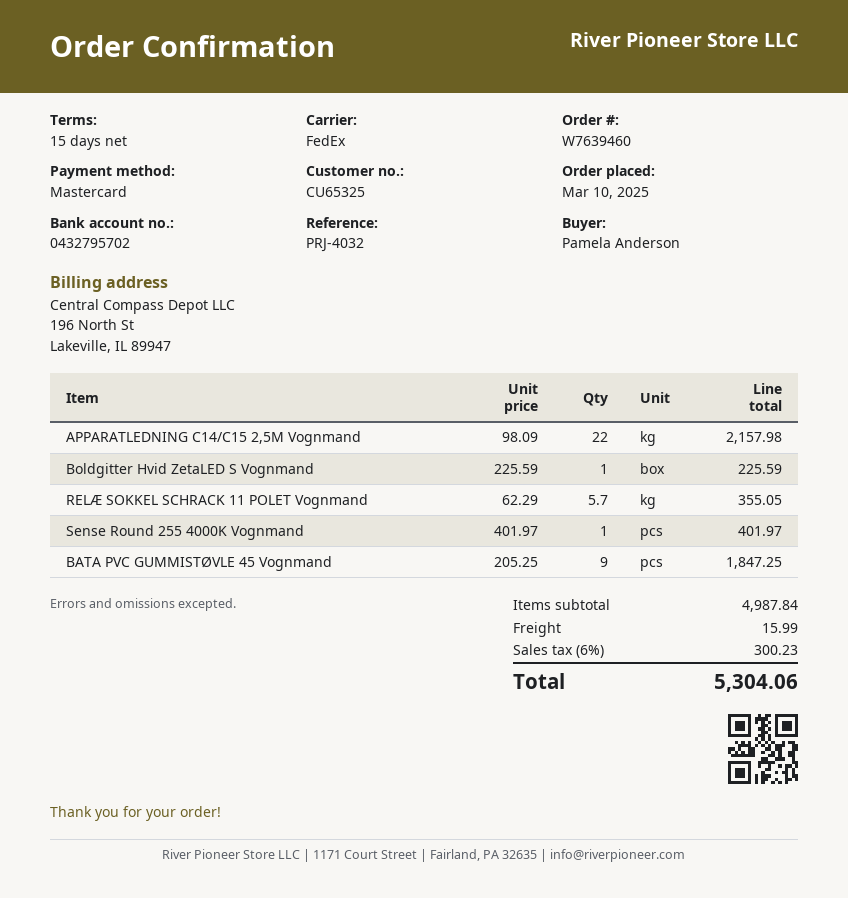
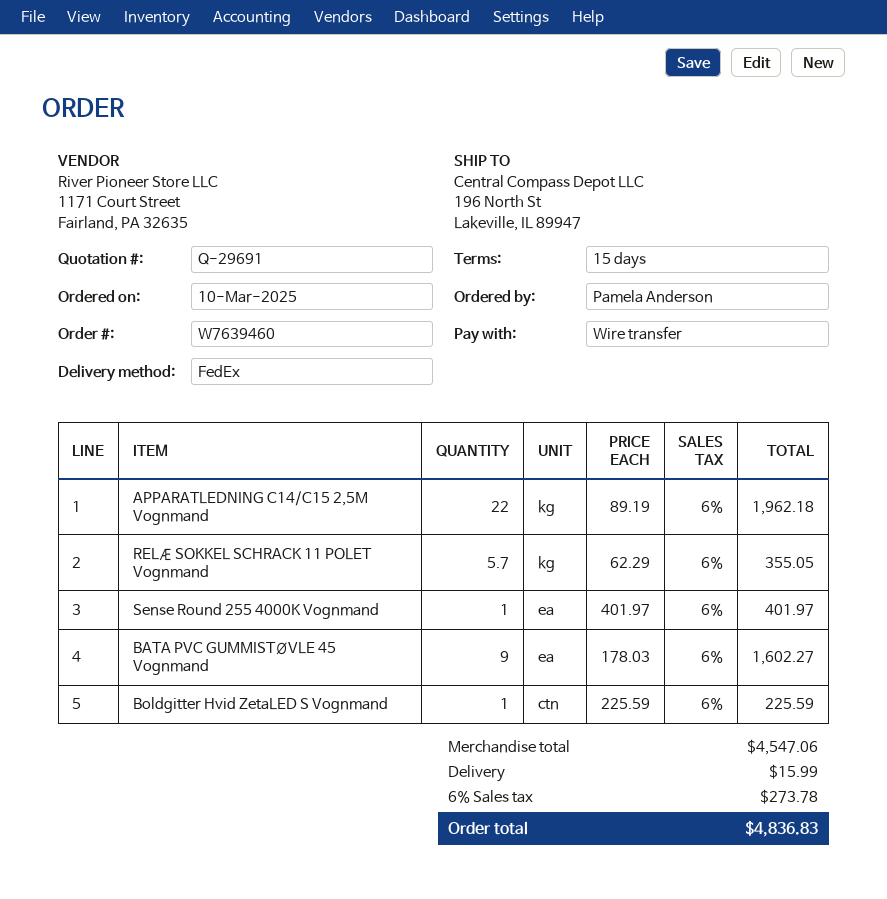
payment method: Mastercard -> bank transfer
APPARATLEDNING C14/C15 2,5M Vognmand: 22 x 98.09 = 2157.98 -> 22 x 89.19 = 1962.18
BATA PVC GUMMISTØVLE 45 Vognmand: 9 x 205.25 = 1847.25 -> 9 x 178.03 = 1602.27
subtotal: 4987.84 -> 4547.06
tax: 6% = 300.23 -> 6% = 273.78
total: 5304.06 -> 4836.83

